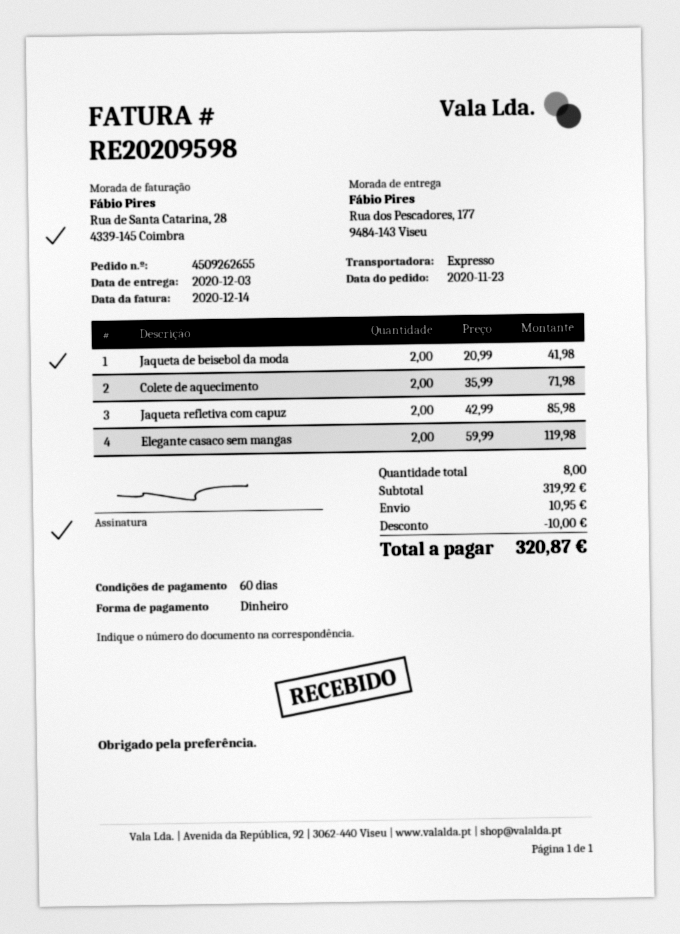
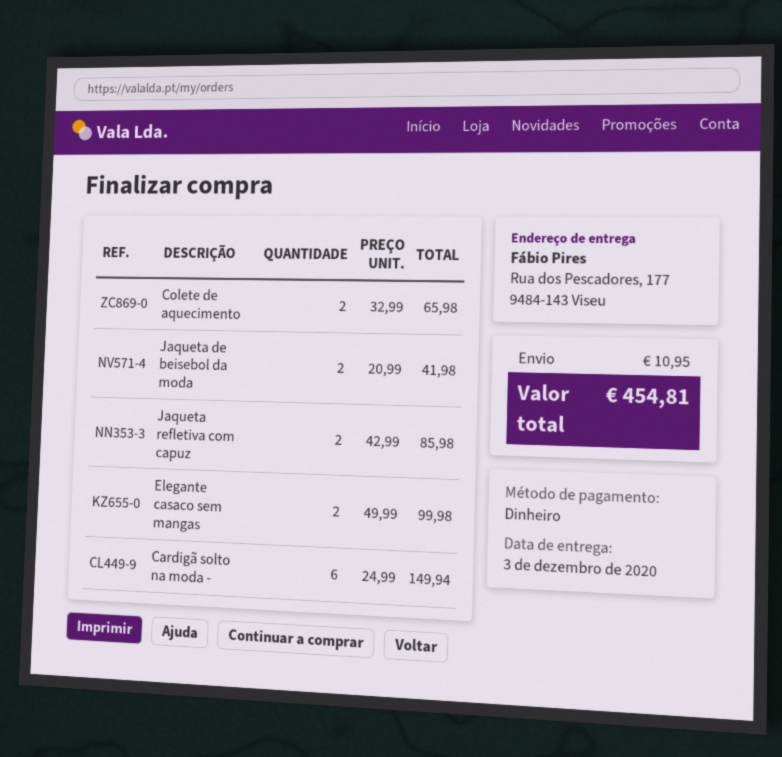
Colete de aquecimento: 2 x 35.99 = 71.98 -> 2 x 32.99 = 65.98
Elegante casaco sem mangas: 2 x 59.99 = 119.98 -> 2 x 49.99 = 99.98
Cardigã solto na moda -: none -> 6 x 24.99 = 149.94
discount: 10.00 -> none
total: 320.87 -> 454.81

